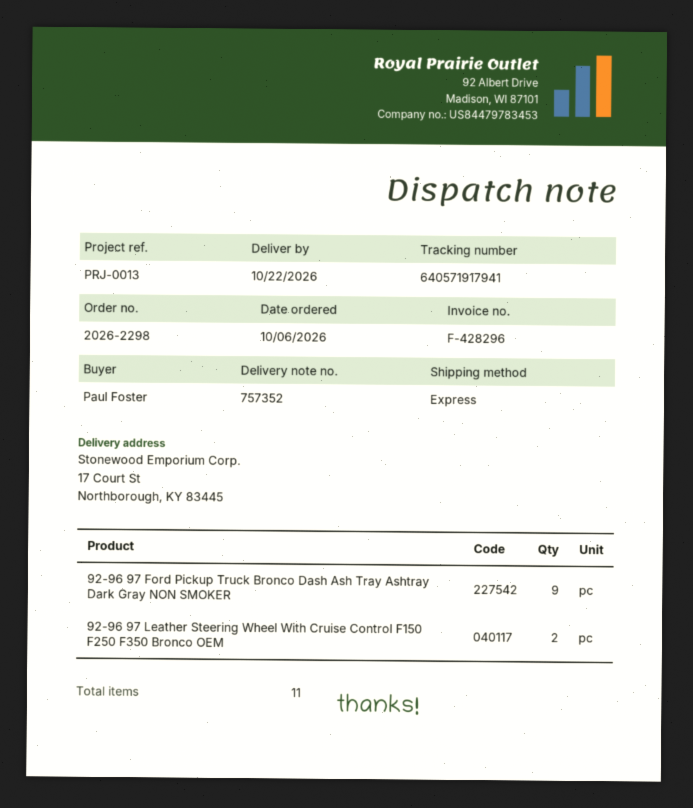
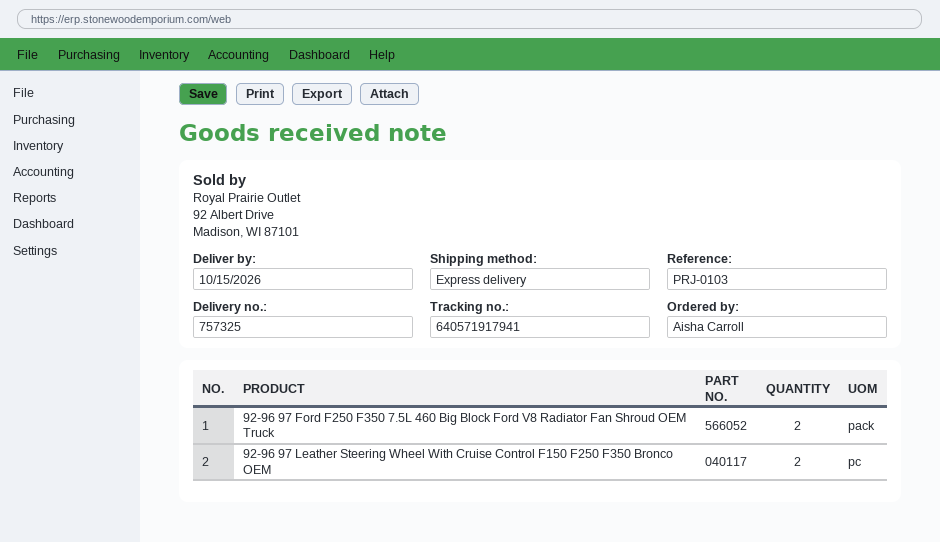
delivery note number: 757352 -> 757325
delivery date: 2026-10-22 -> 2026-10-15
reference: PRJ-0013 -> PRJ-0103
ordered by: Paul Foster -> Aisha Carroll
92-96 97 Ford Pickup Truck Bronco Dash Ash Tray Ashtray Dark Gray NON SMOKER: 9 -> none
92-96 97 Ford F250 F350 7.5L 460 Big Block Ford V8 Radiator Fan Shroud OEM Truck: none -> 2

